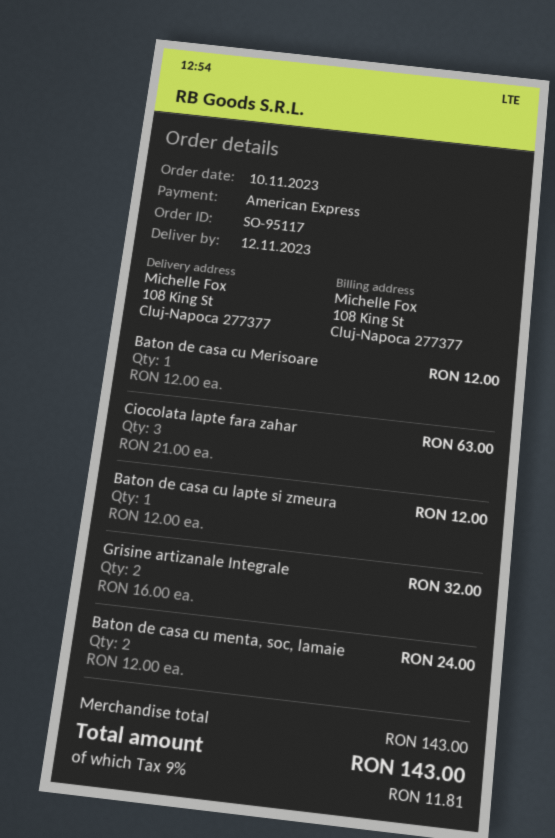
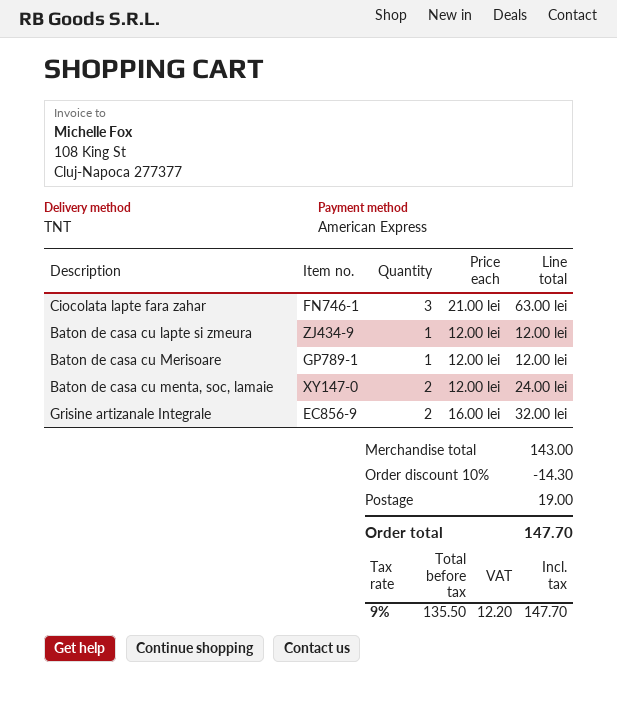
discount: none -> 10% = 14.30
shipping: none -> 19.00
tax: 9% = 11.81 -> 9% = 12.20
total: 143.00 -> 147.70

